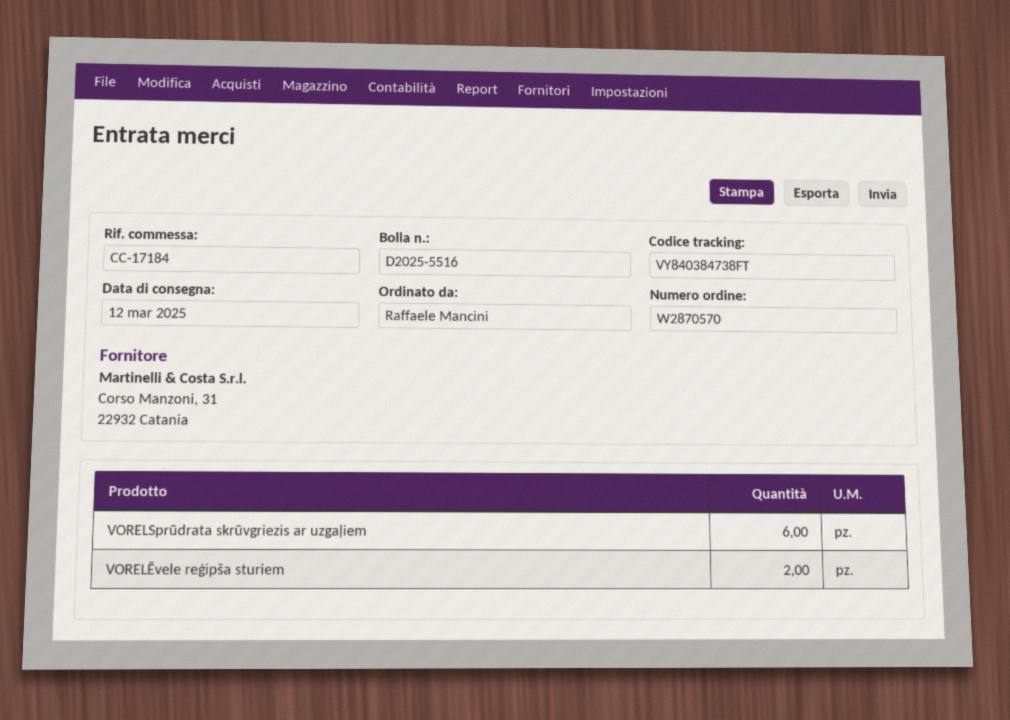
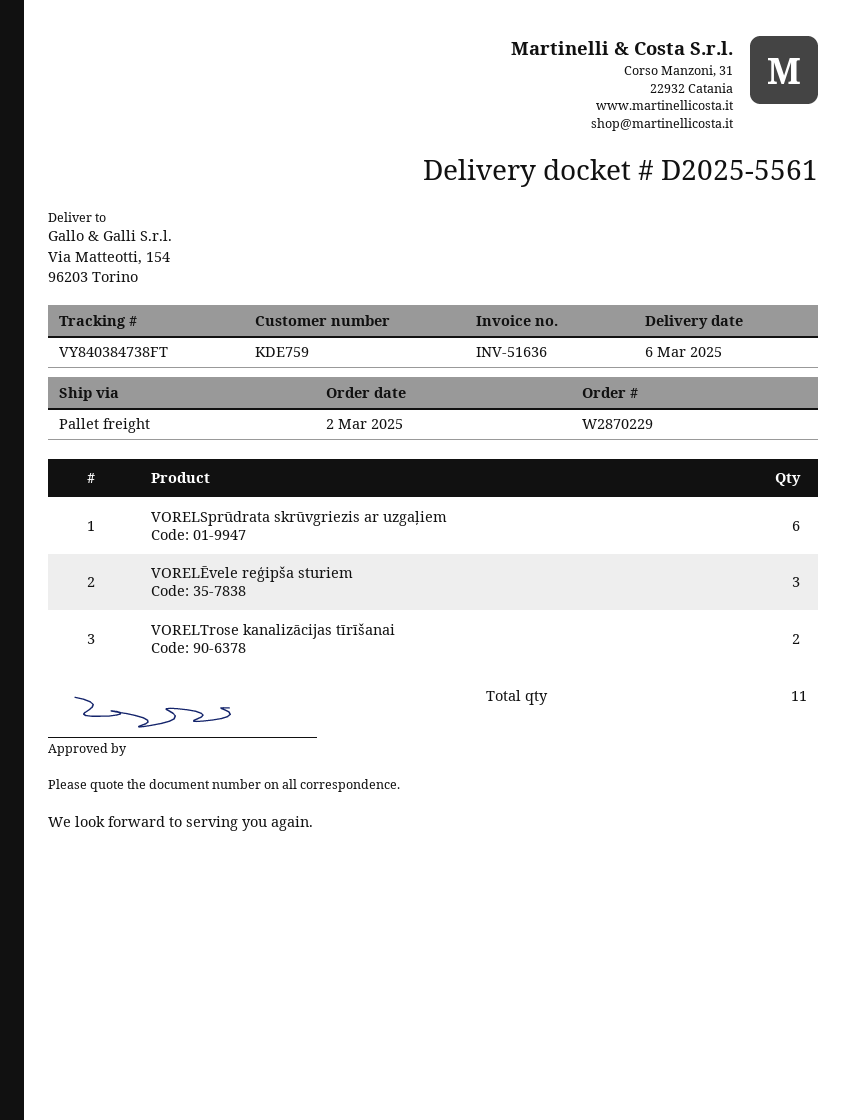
order number: W2870570 -> W2870229
delivery note number: D2025-5516 -> D2025-5561
delivery date: 2025-03-12 -> 2025-03-06
VORELĒvele reģipša sturiem: 2 -> 3
VORELTrose kanalizācijas tīrīšanai: none -> 2

